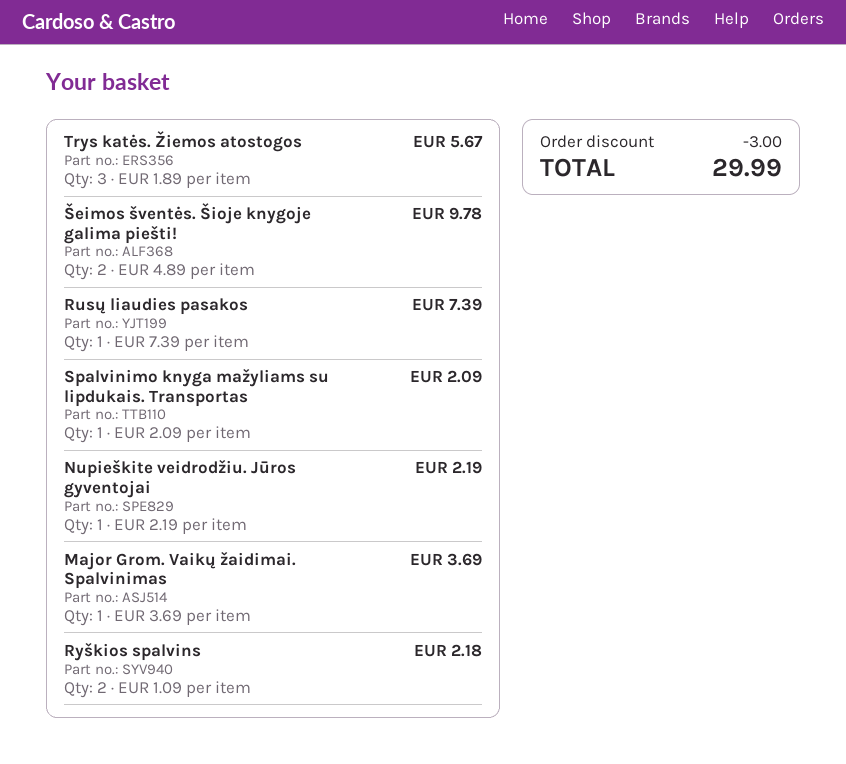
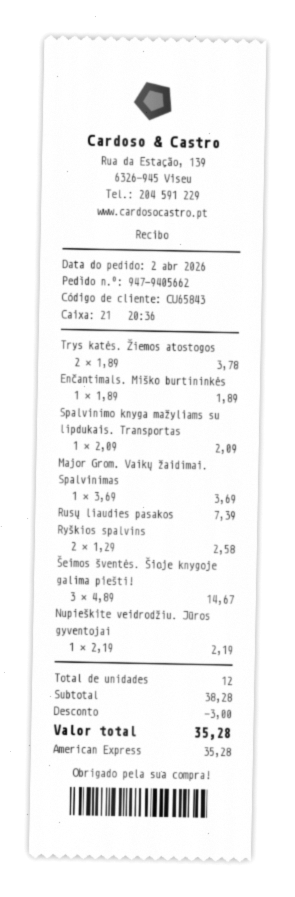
Trys katės. Žiemos atostogos: 3 x 1.89 = 5.67 -> 2 x 1.89 = 3.78
Šeimos šventės. Šioje knygoje galima piešti!: 2 x 4.89 = 9.78 -> 3 x 4.89 = 14.67
Ryškios spalvins: 2 x 1.09 = 2.18 -> 2 x 1.29 = 2.58
Enčantimals. Miško burtininkės: none -> 1 x 1.89 = 1.89
total: 29.99 -> 35.28

